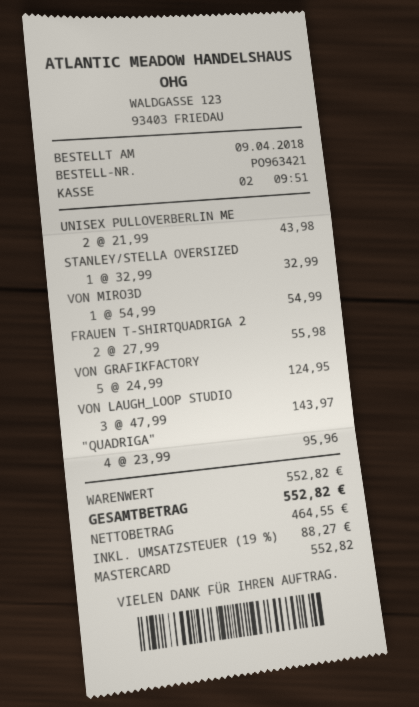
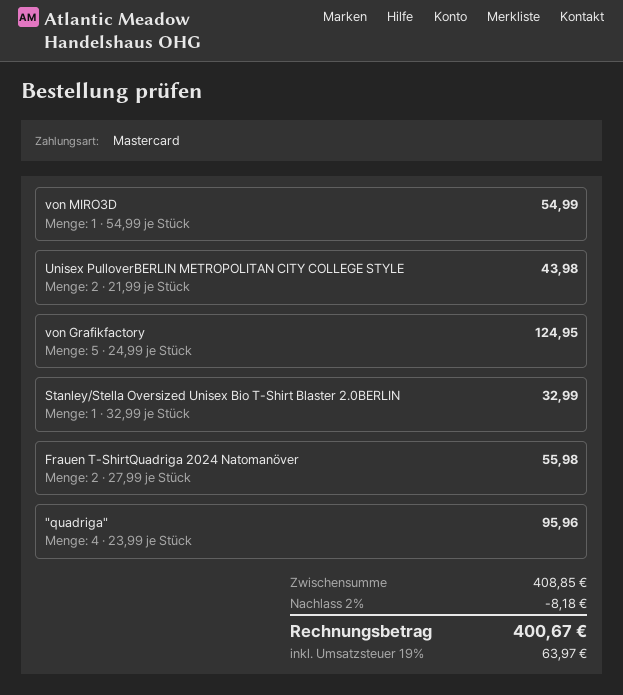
VON LAUGH_LOOP STUDIO: 3 x 47.99 = 143.97 -> none
subtotal: 552.82 -> 408.85
discount: none -> 2% = 8.18
tax: 19% = 88.27 -> 19% = 63.97
total: 552.82 -> 400.67

